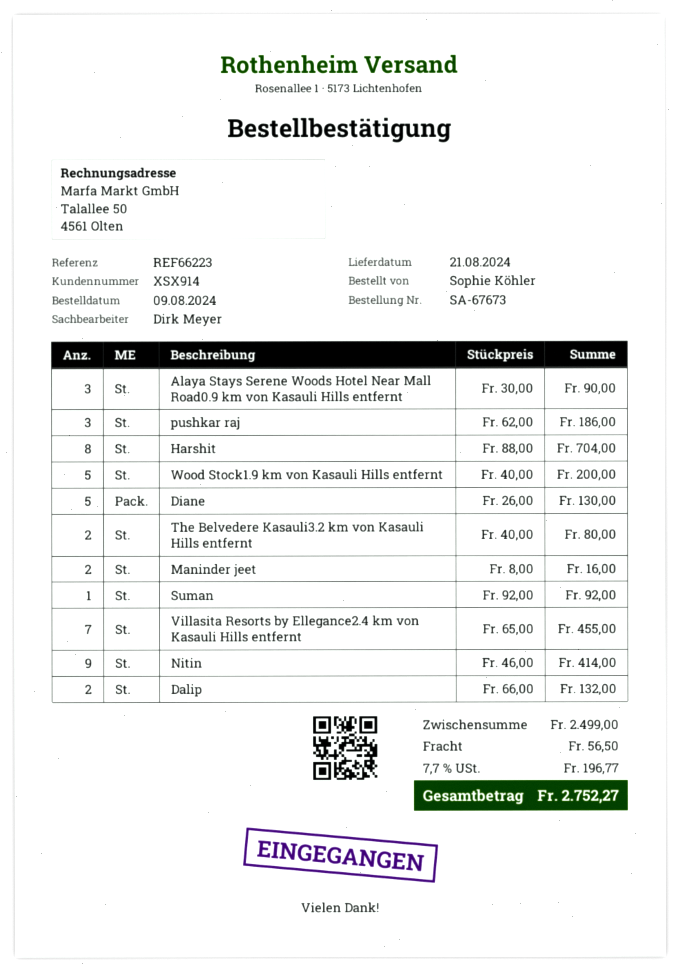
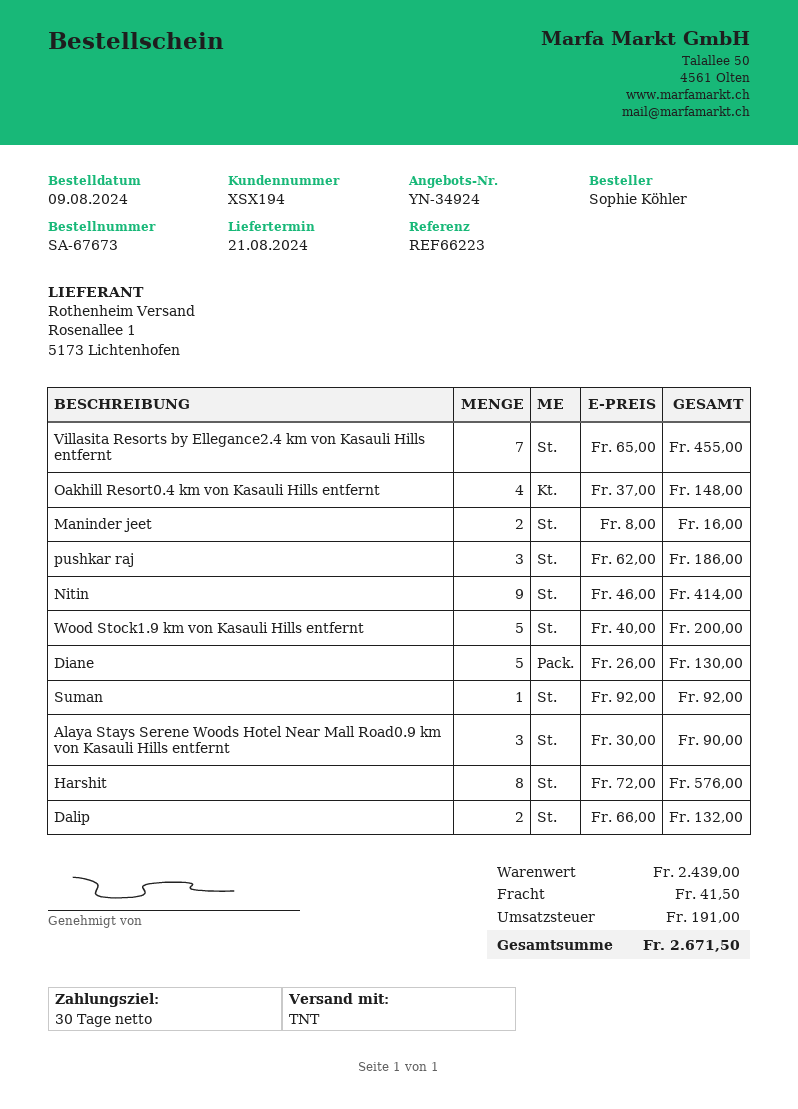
customer number: XSX914 -> XSX194
Harshit: 8 x 88.00 = 704.00 -> 8 x 72.00 = 576.00
The Belvedere Kasauli3.2 km von Kasauli Hills entfernt: 2 x 40.00 = 80.00 -> none
Oakhill Resort0.4 km von Kasauli Hills entfernt: none -> 4 x 37.00 = 148.00
subtotal: 2499.00 -> 2439.00
shipping: 56.50 -> 41.50
tax: 196.77 -> 191.00
total: 2752.27 -> 2671.50

